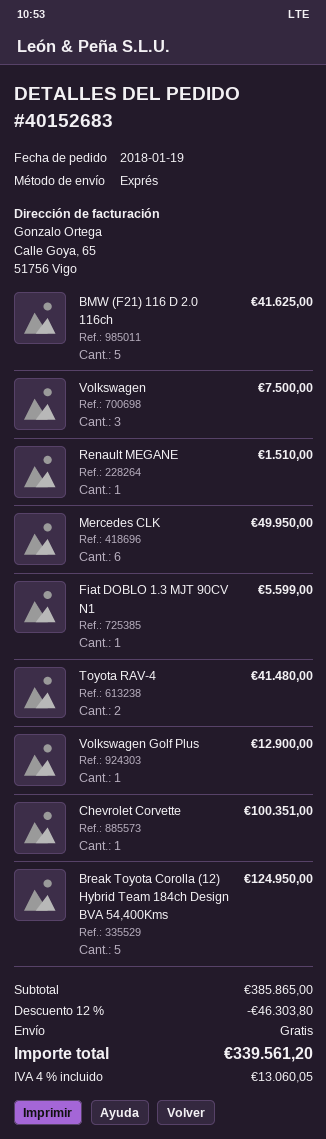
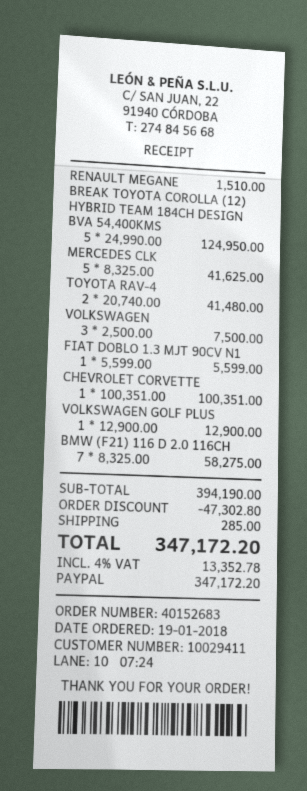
BMW (F21) 116 D 2.0 116ch: 5 for 41625.00 -> 7 for 58275.00
Mercedes CLK: 6 for 49950.00 -> 5 for 41625.00
subtotal: 385865.00 -> 394190.00
discount: 46303.80 -> 47302.80
shipping: 0.00 -> 285.00
tax: 4% = 13060.05 -> 4% = 13352.78
total: 339561.20 -> 347172.20

